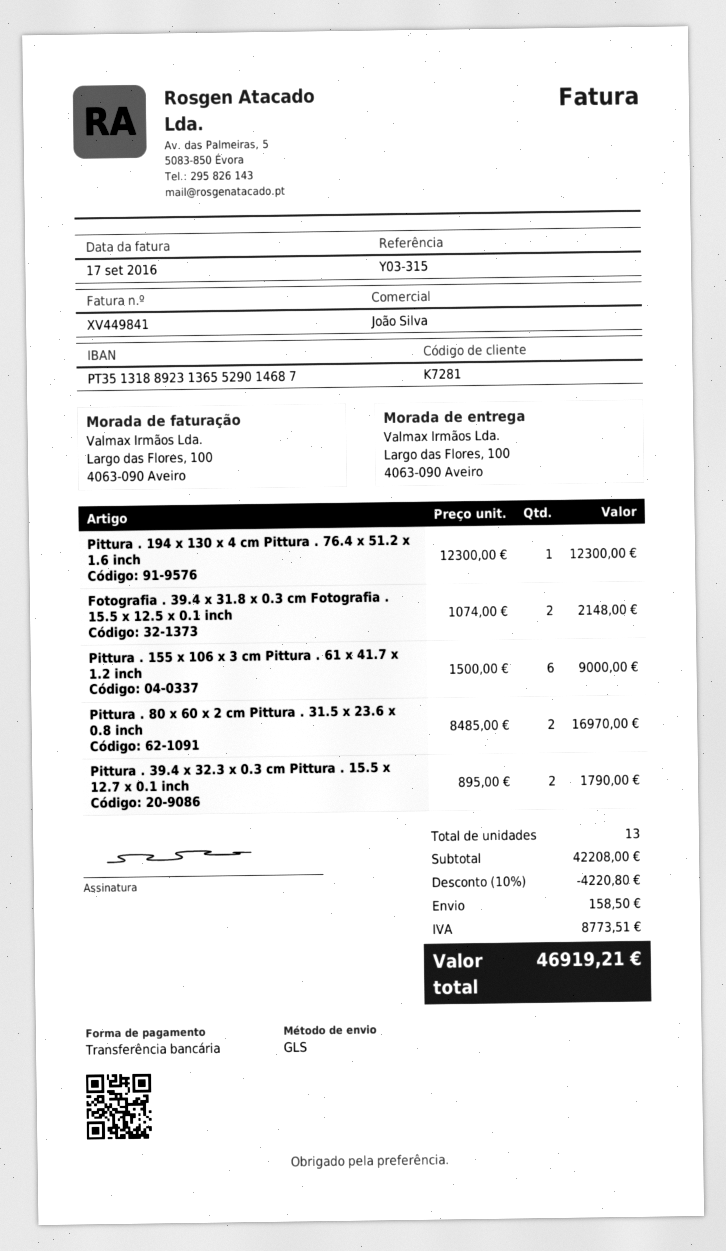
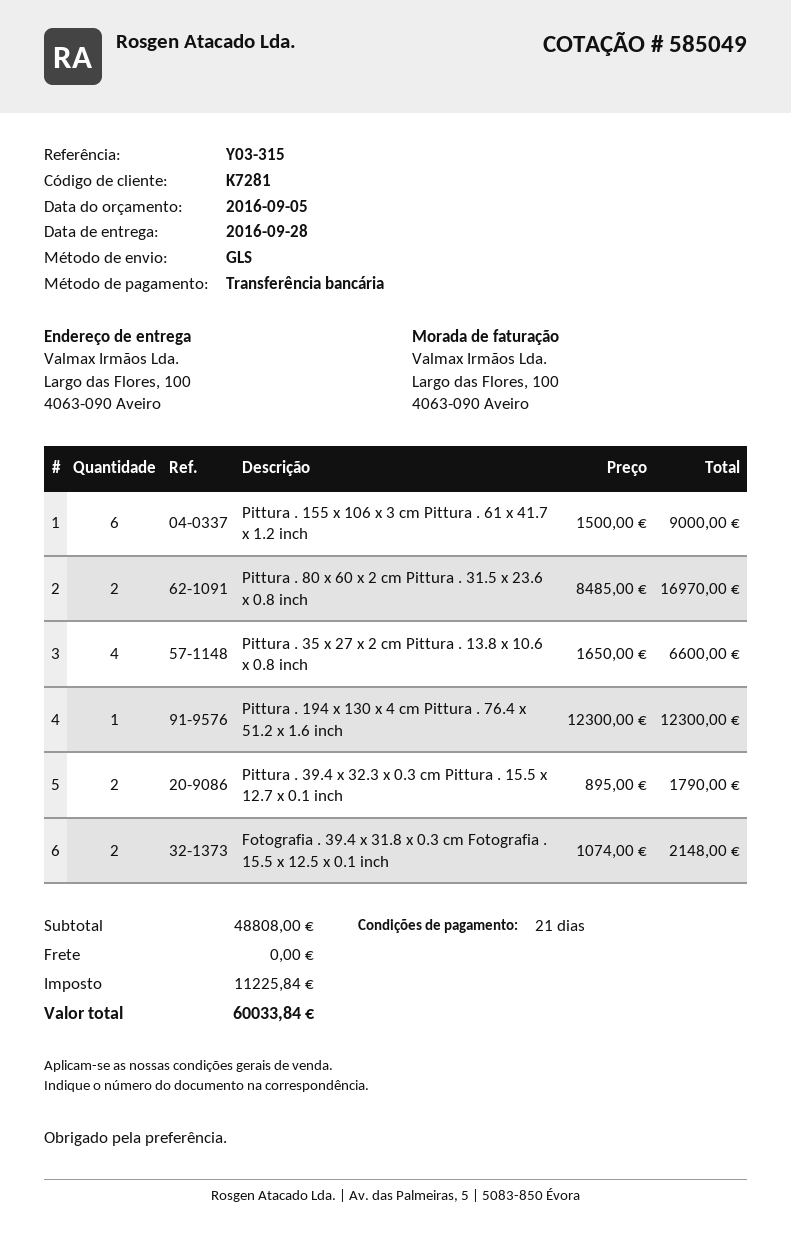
Pittura . 35 x 27 x 2 cm Pittura . 13.8 x 10.6 x 0.8 inch: none -> 4 x 1650.00 = 6600.00
subtotal: 42208.00 -> 48808.00
discount: 10% = 4220.80 -> none
shipping: 158.50 -> 0.00
tax: 8773.51 -> 11225.84
total: 46919.21 -> 60033.84

